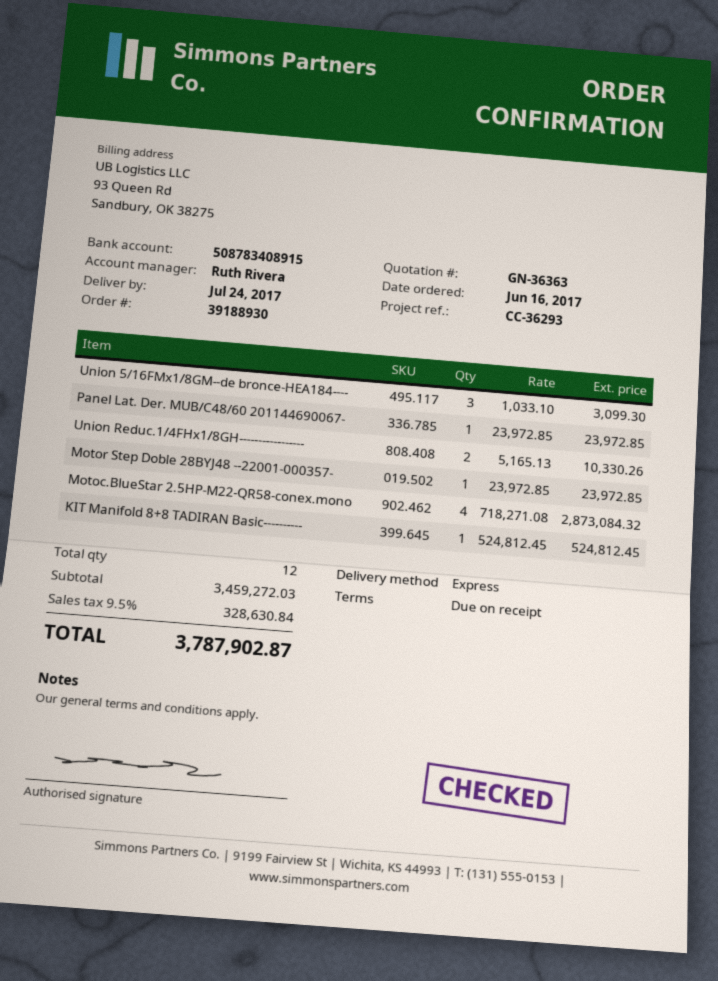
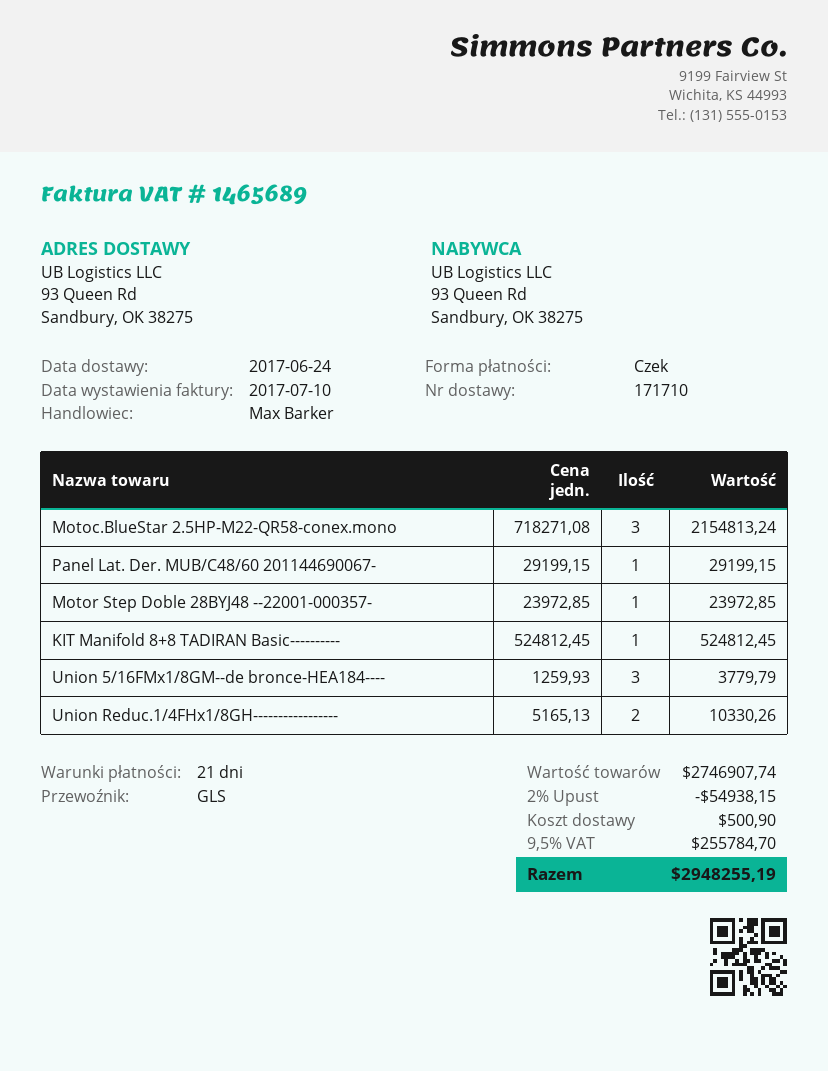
delivery date: 2017-07-24 -> 2017-06-24
payment terms: on receipt -> 21 days
sales rep: Ruth Rivera -> Max Barker
shipping method: express -> GLS
Union 5/16FMx1/8GM--de bronce-HEA184----: 3 x 1033.10 = 3099.30 -> 3 x 1259.93 = 3779.79
Panel Lat. Der. MUB/C48/60 201144690067-: 1 x 23972.85 = 23972.85 -> 1 x 29199.15 = 29199.15
Motoc.BlueStar 2.5HP-M22-QR58-conex.mono: 4 x 718271.08 = 2873084.32 -> 3 x 718271.08 = 2154813.24
subtotal: 3459272.03 -> 2746907.74
discount: none -> 2% = 54938.15
shipping: none -> 500.90
tax: 9.5% = 328630.84 -> 9.5% = 255784.70
total: 3787902.87 -> 2948255.19

